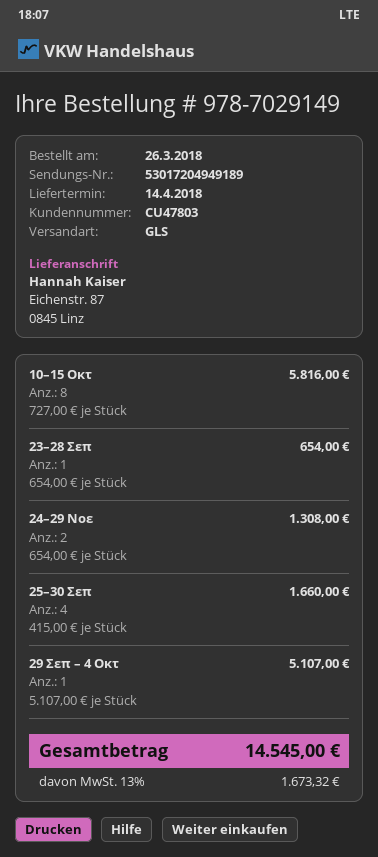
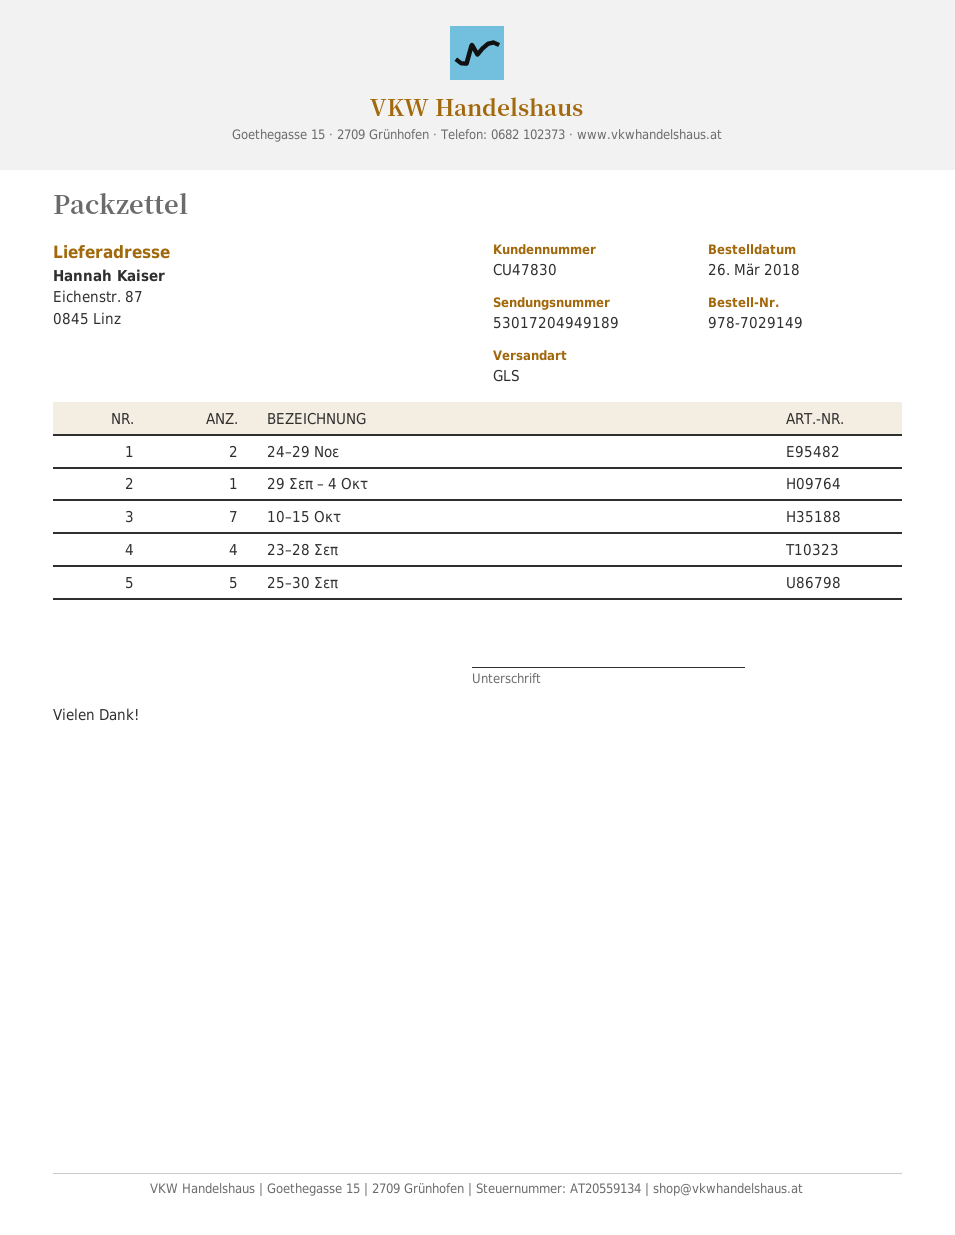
customer number: CU47803 -> CU47830
10–15 Οκτ: 8 -> 7
23–28 Σεπ: 1 -> 4
25–30 Σεπ: 4 -> 5

